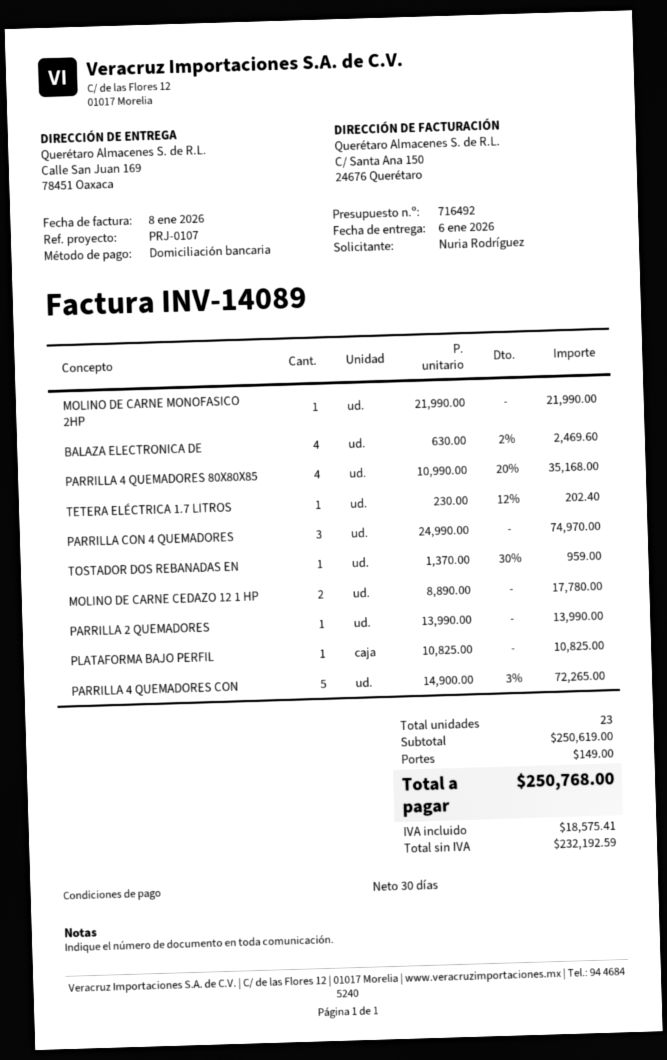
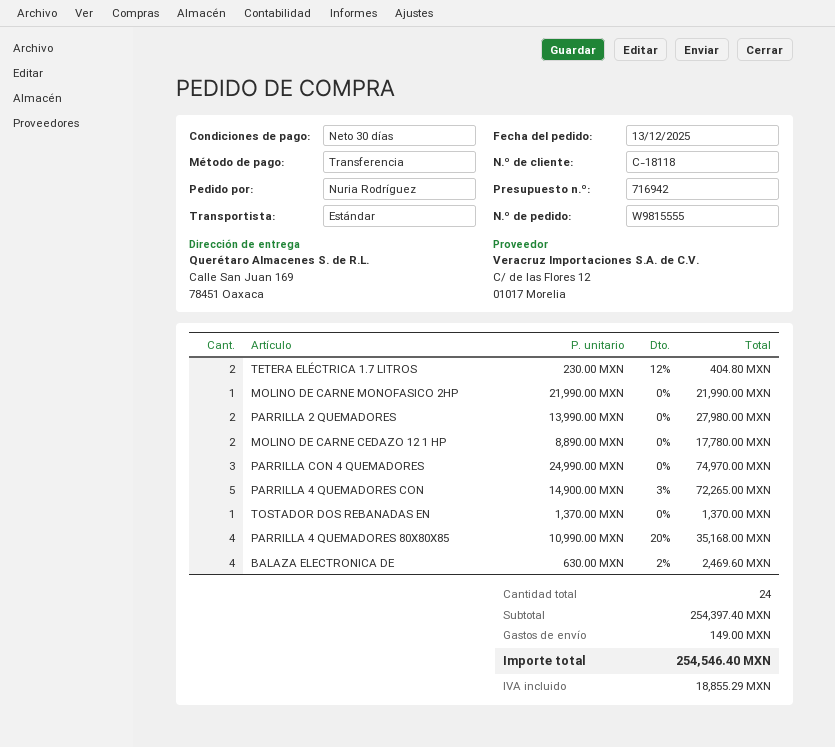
quote number: 716492 -> 716942
payment method: direct debit -> bank transfer
TETERA ELÉCTRICA 1.7 LITROS: 1 x 230.00 - 12% = 202.40 -> 2 x 230.00 - 12% = 404.80
TOSTADOR DOS REBANADAS EN: 1 x 1370.00 - 30% = 959.00 -> 1 x 1370.00 = 1370.00
PARRILLA 2 QUEMADORES: 1 x 13990.00 = 13990.00 -> 2 x 13990.00 = 27980.00
PLATAFORMA BAJO PERFIL: 1 x 10825.00 = 10825.00 -> none
total quantity: 23 -> 24
subtotal: 250619.00 -> 254397.40
tax: 18575.41 -> 18855.29
total: 250768.00 -> 254546.40

